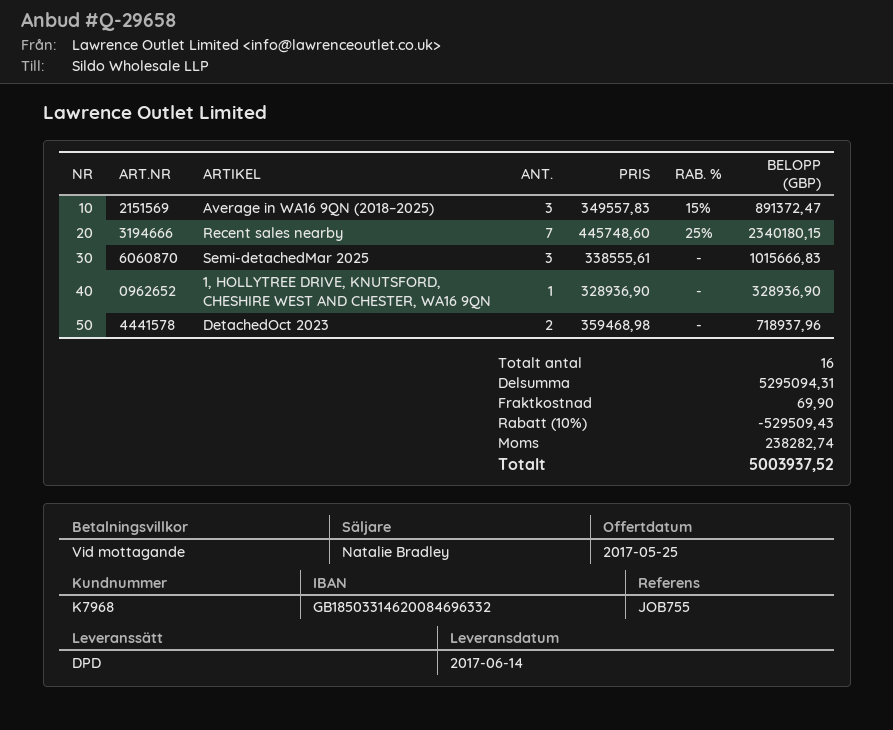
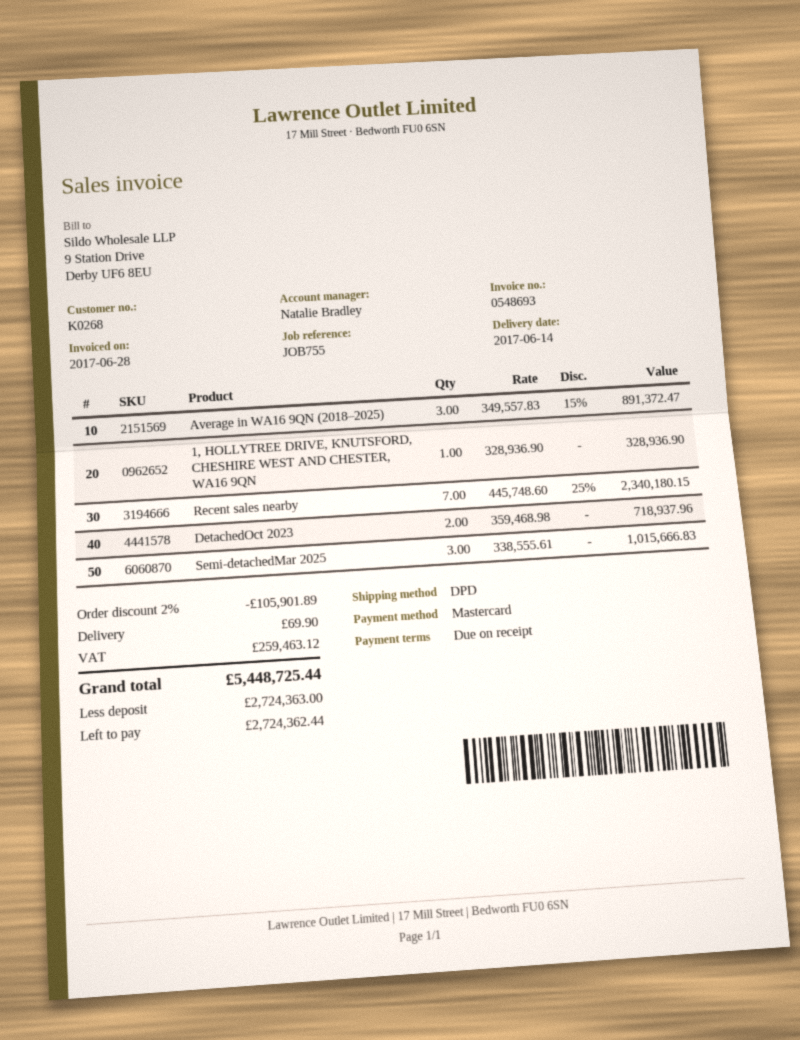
customer number: K7968 -> K0268
discount: 10% = 529509.43 -> 2% = 105901.89
tax: 238282.74 -> 259463.12
total: 5003937.52 -> 5448725.44

